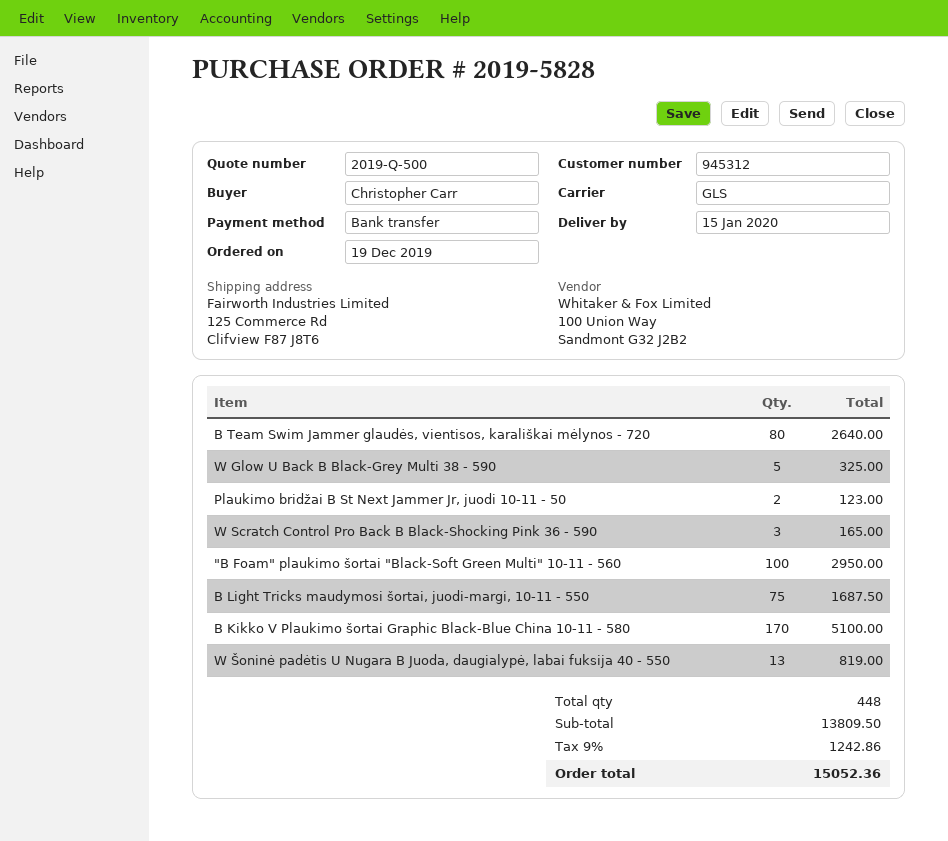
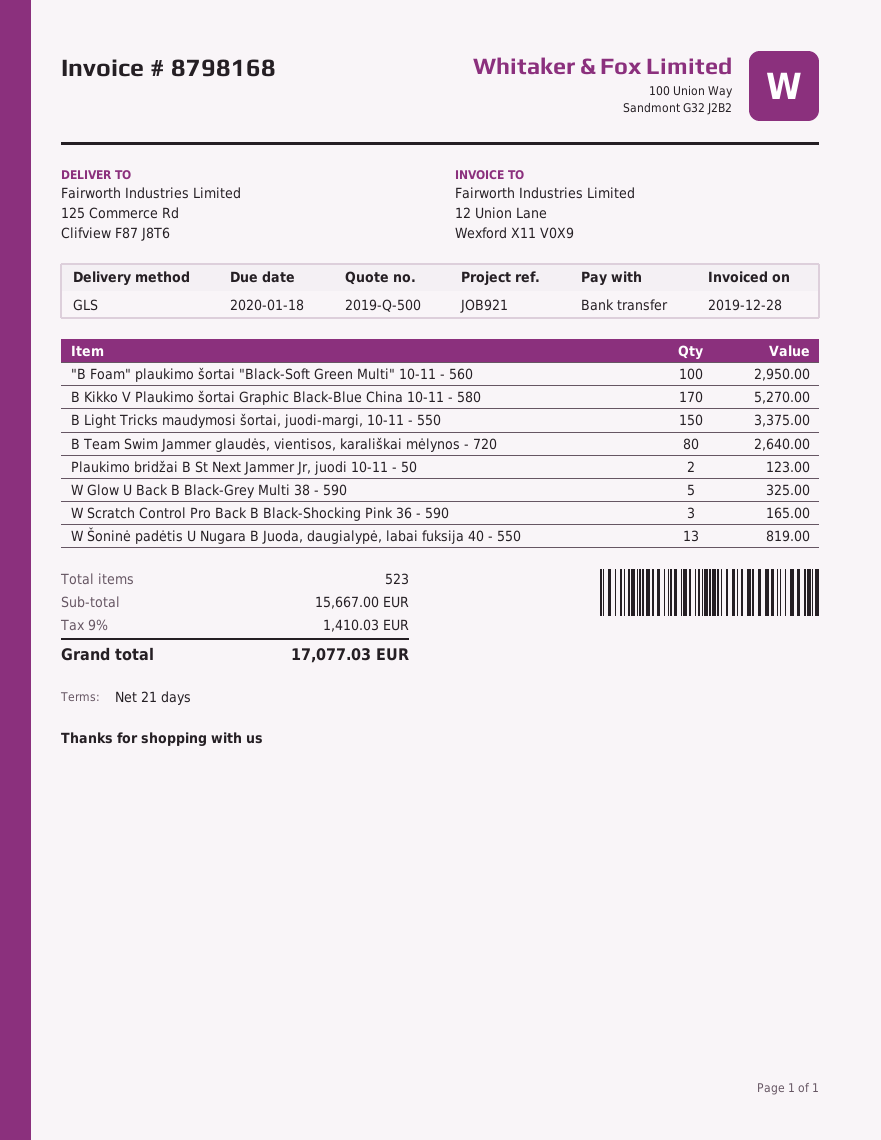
B Light Tricks maudymosi šortai, juodi-margi, 10-11 - 550: 75 for 1687.50 -> 150 for 3375.00
B Kikko V Plaukimo šortai Graphic Black-Blue China 10-11 - 580: 170 for 5100.00 -> 170 for 5270.00
total quantity: 448 -> 523
subtotal: 13809.50 -> 15667.00
tax: 9% = 1242.86 -> 9% = 1410.03
total: 15052.36 -> 17077.03

